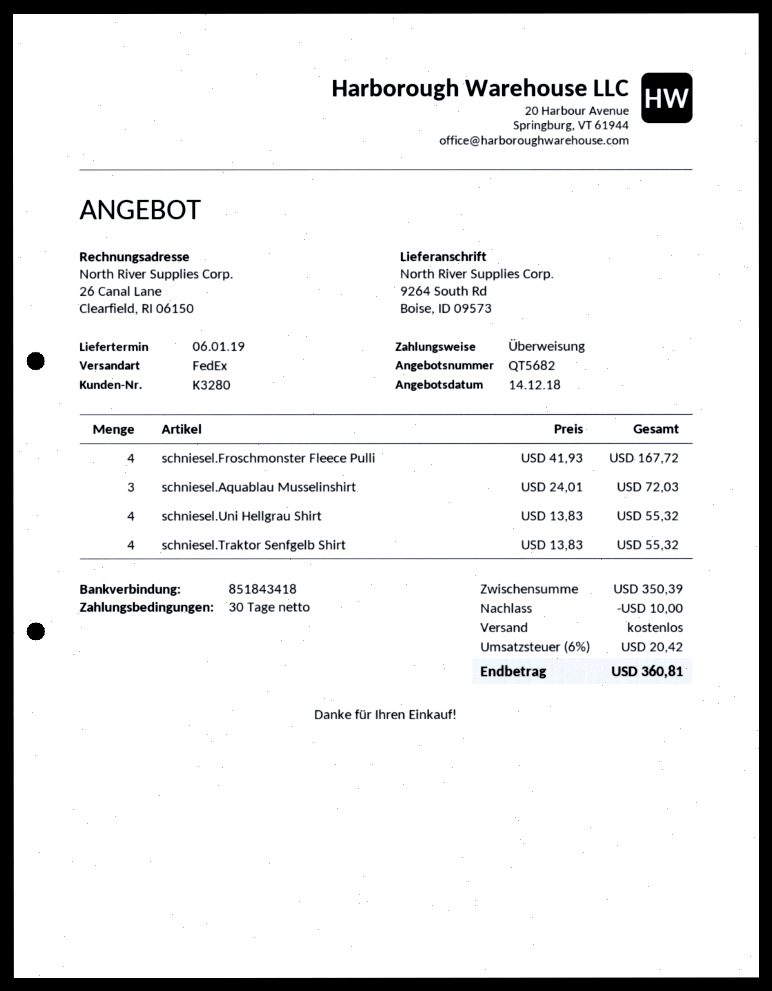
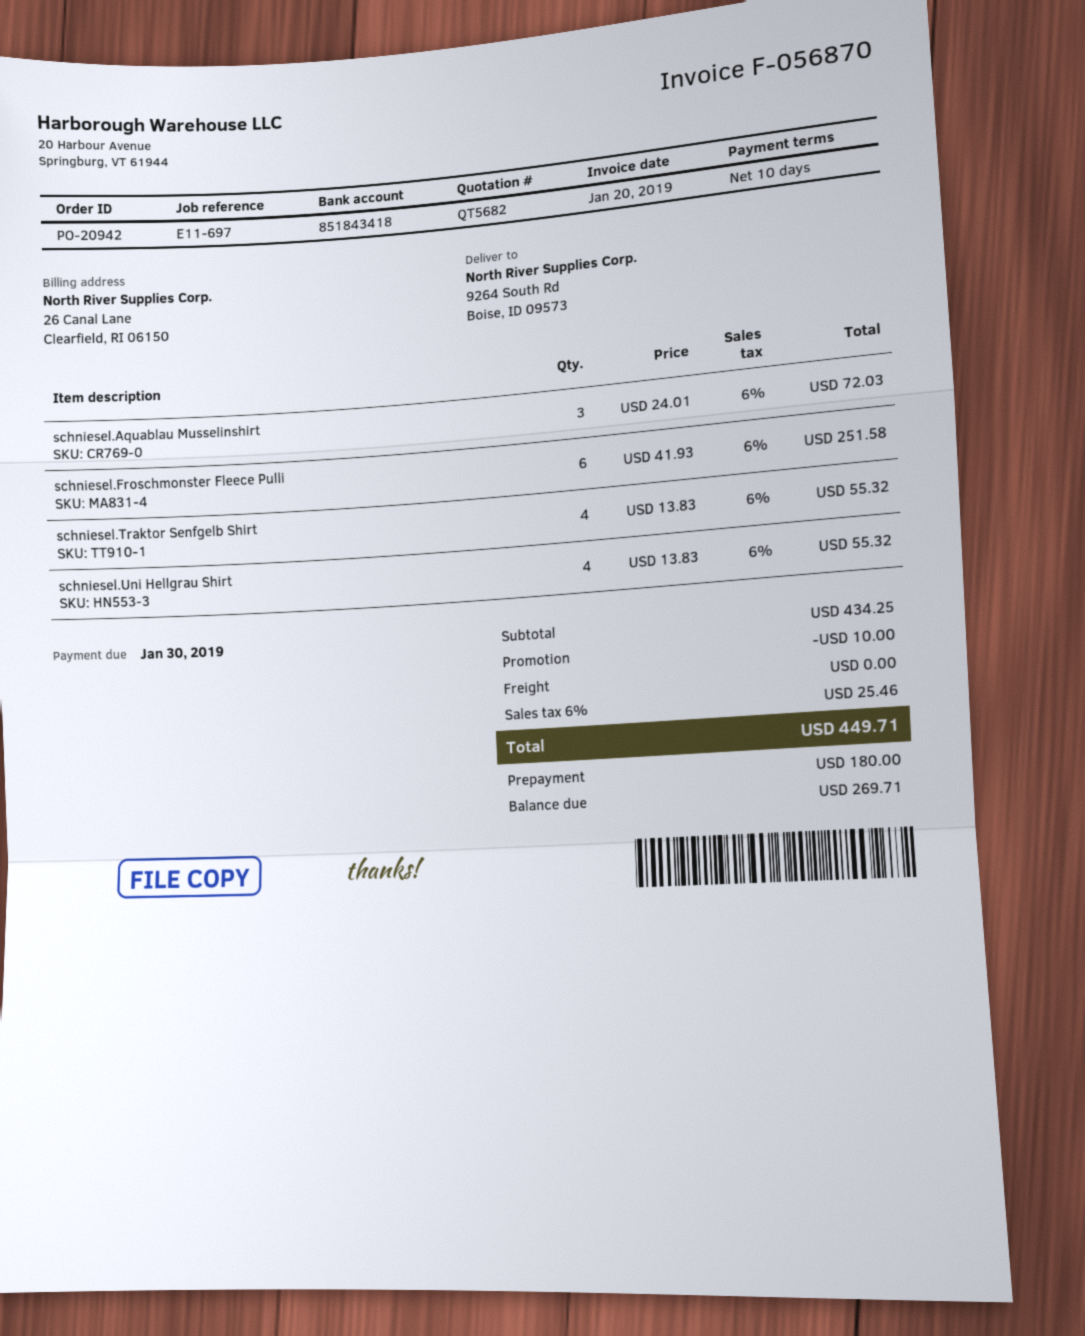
payment terms: 30 days -> 10 days
schniesel.Froschmonster Fleece Pulli: 4 x 41.93 = 167.72 -> 6 x 41.93 = 251.58
subtotal: 350.39 -> 434.25
tax: 6% = 20.42 -> 6% = 25.46
total: 360.81 -> 449.71

